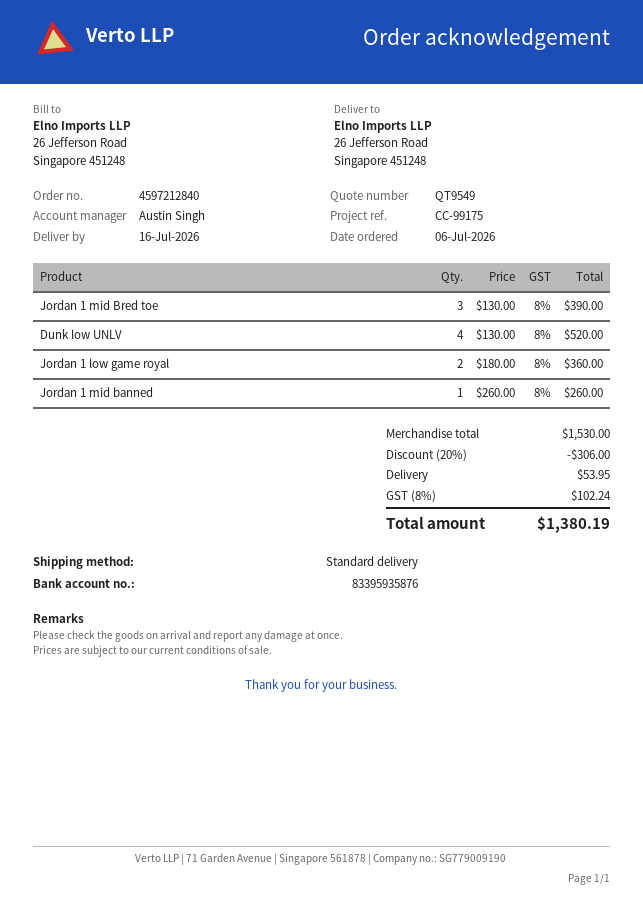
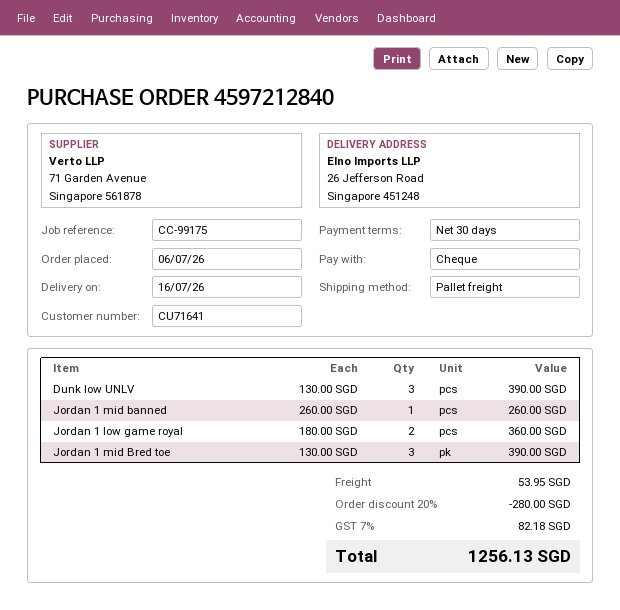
shipping method: standard -> pallet freight
Dunk low UNLV: 4 x 130.00 = 520.00 -> 3 x 130.00 = 390.00
discount: 20% = 306.00 -> 20% = 280.00
tax: 8% = 102.24 -> 7% = 82.18
total: 1380.19 -> 1256.13

